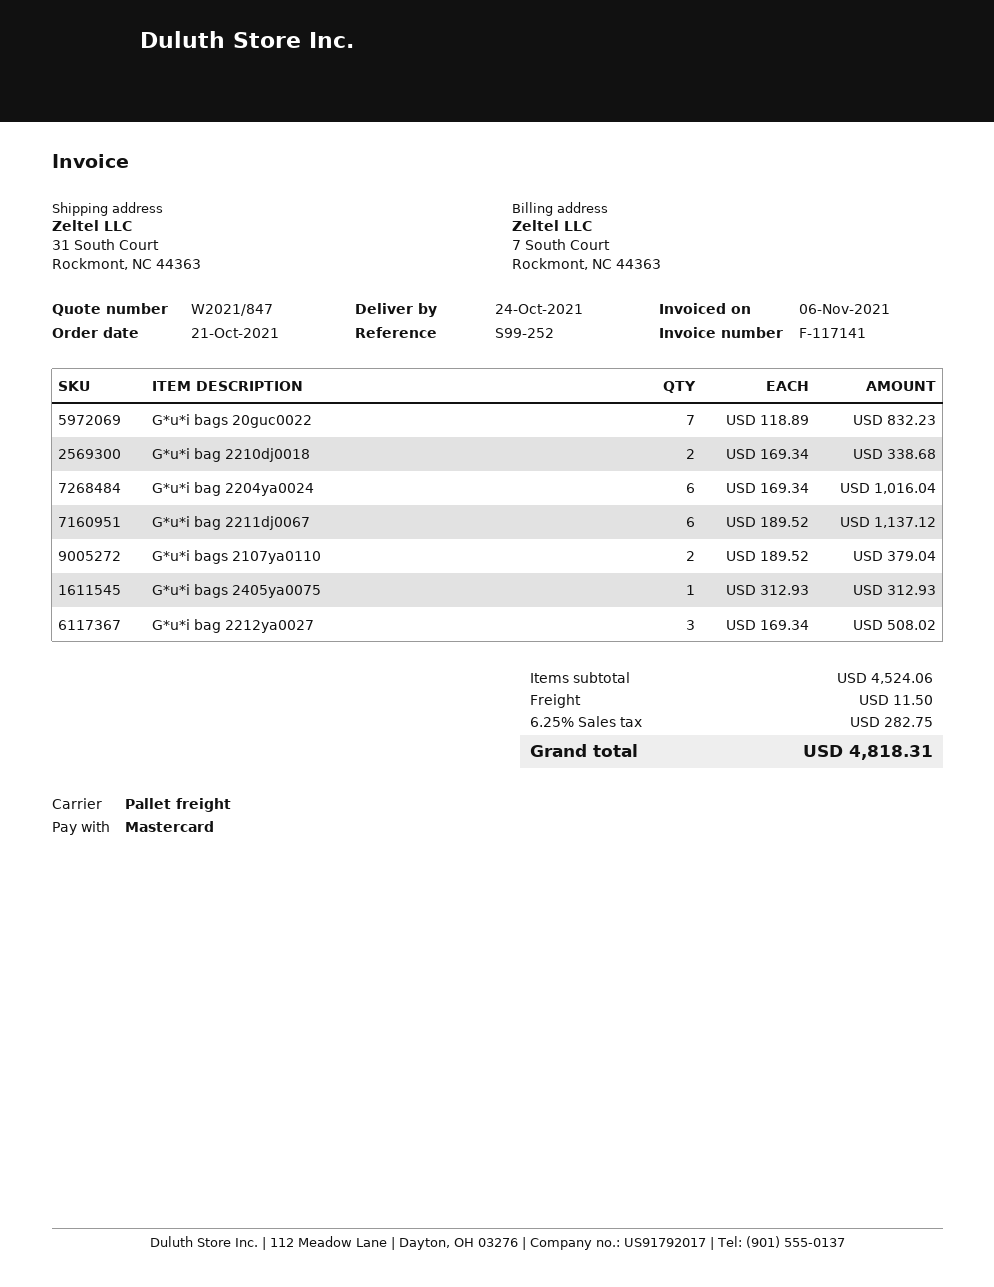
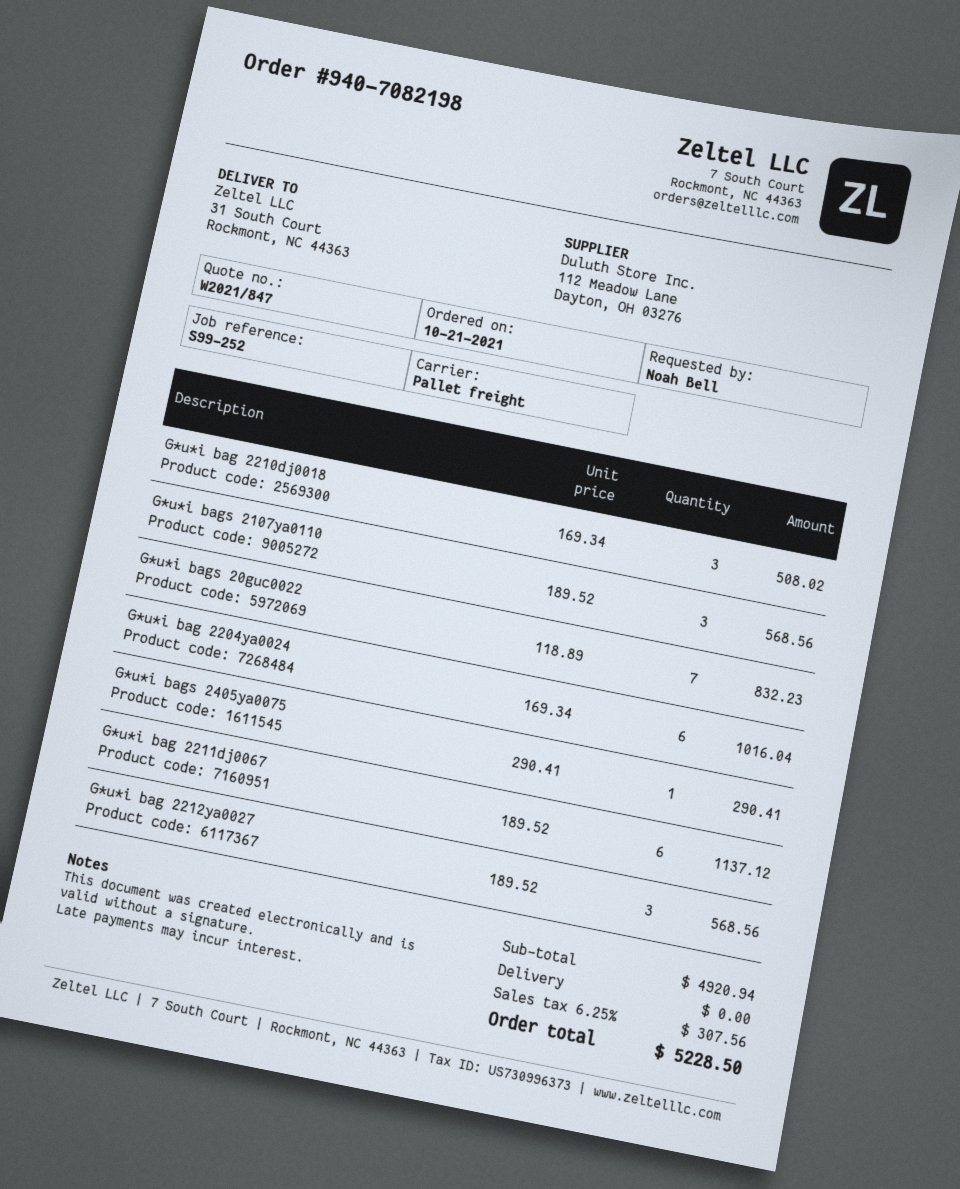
G*u*i bag 2210dj0018: 2 x 169.34 = 338.68 -> 3 x 169.34 = 508.02
G*u*i bags 2107ya0110: 2 x 189.52 = 379.04 -> 3 x 189.52 = 568.56
G*u*i bags 2405ya0075: 1 x 312.93 = 312.93 -> 1 x 290.41 = 290.41
G*u*i bag 2212ya0027: 3 x 169.34 = 508.02 -> 3 x 189.52 = 568.56
subtotal: 4524.06 -> 4920.94
shipping: 11.50 -> 0.00
tax: 6.25% = 282.75 -> 6.25% = 307.56
total: 4818.31 -> 5228.50

